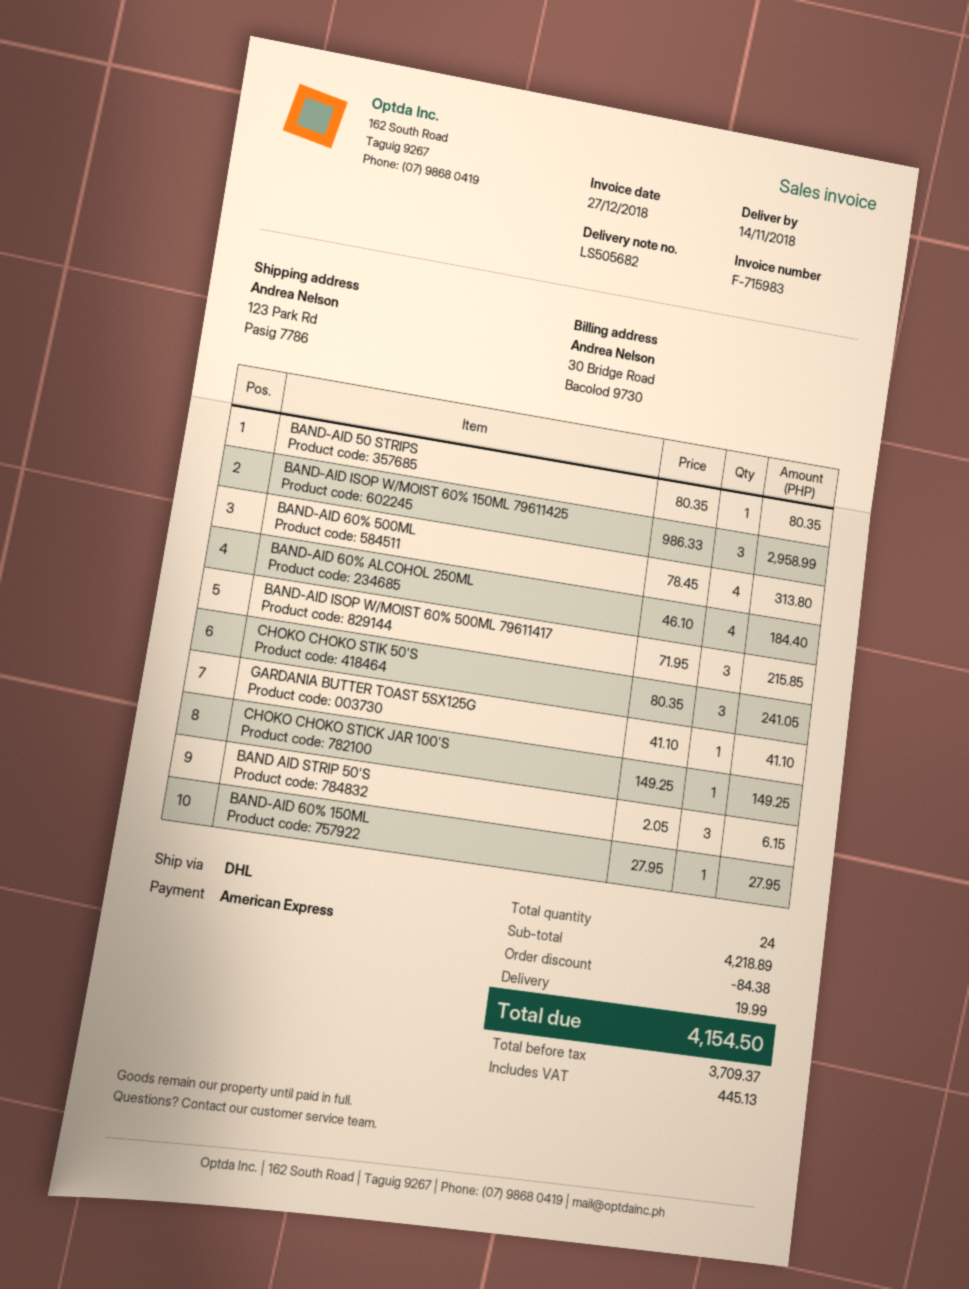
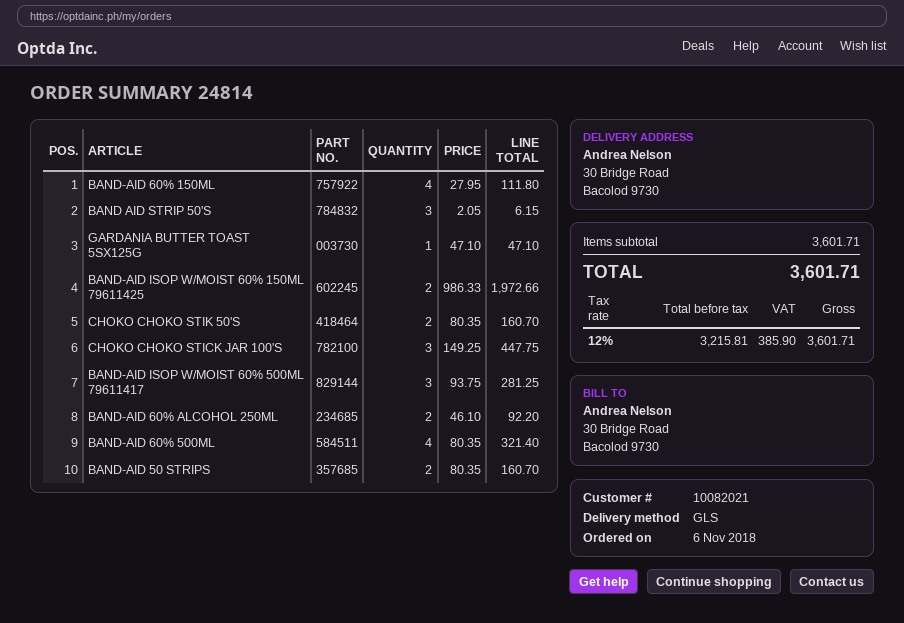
shipping method: DHL -> GLS
ship to: 123 Park Rd, Pasig 7786 -> 30 Bridge Road, Bacolod 9730
BAND-AID 50 STRIPS: 1 x 80.35 = 80.35 -> 2 x 80.35 = 160.70
BAND-AID ISOP W/MOIST 60% 150ML 79611425: 3 x 986.33 = 2958.99 -> 2 x 986.33 = 1972.66
BAND-AID 60% 500ML: 4 x 78.45 = 313.80 -> 4 x 80.35 = 321.40
BAND-AID 60% ALCOHOL 250ML: 4 x 46.10 = 184.40 -> 2 x 46.10 = 92.20
BAND-AID ISOP W/MOIST 60% 500ML 79611417: 3 x 71.95 = 215.85 -> 3 x 93.75 = 281.25
CHOKO CHOKO STIK 50'S: 3 x 80.35 = 241.05 -> 2 x 80.35 = 160.70
GARDANIA BUTTER TOAST 5SX125G: 1 x 41.10 = 41.10 -> 1 x 47.10 = 47.10
CHOKO CHOKO STICK JAR 100'S: 1 x 149.25 = 149.25 -> 3 x 149.25 = 447.75
BAND-AID 60% 150ML: 1 x 27.95 = 27.95 -> 4 x 27.95 = 111.80
subtotal: 4218.89 -> 3601.71
discount: 84.38 -> none
shipping: 19.99 -> none
net: 3709.37 -> 3215.81
tax: 445.13 -> 385.90
total: 4154.50 -> 3601.71

